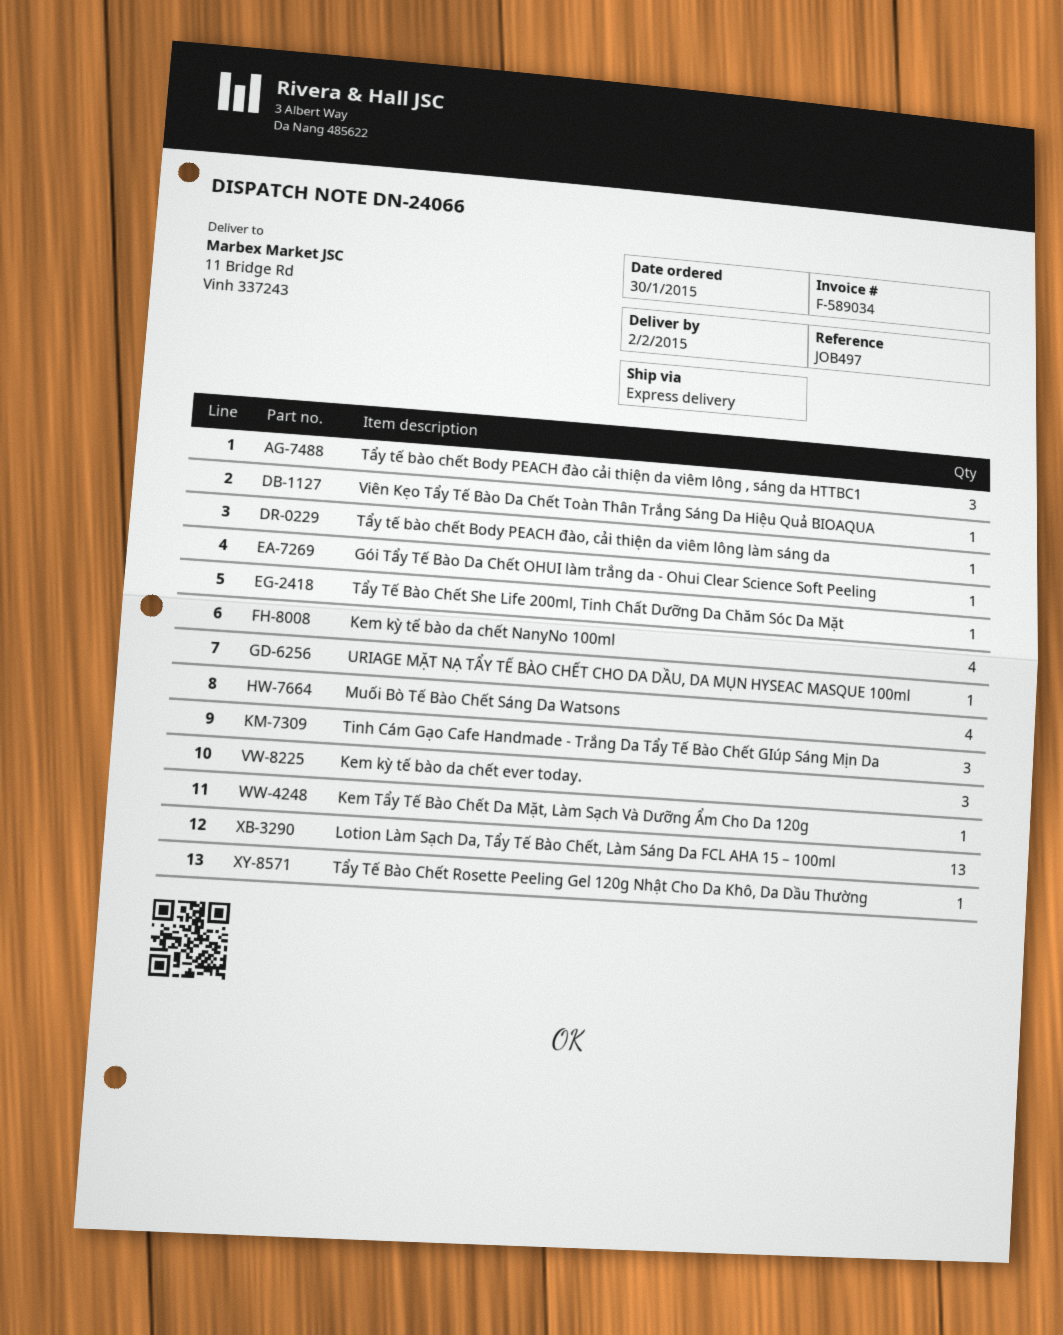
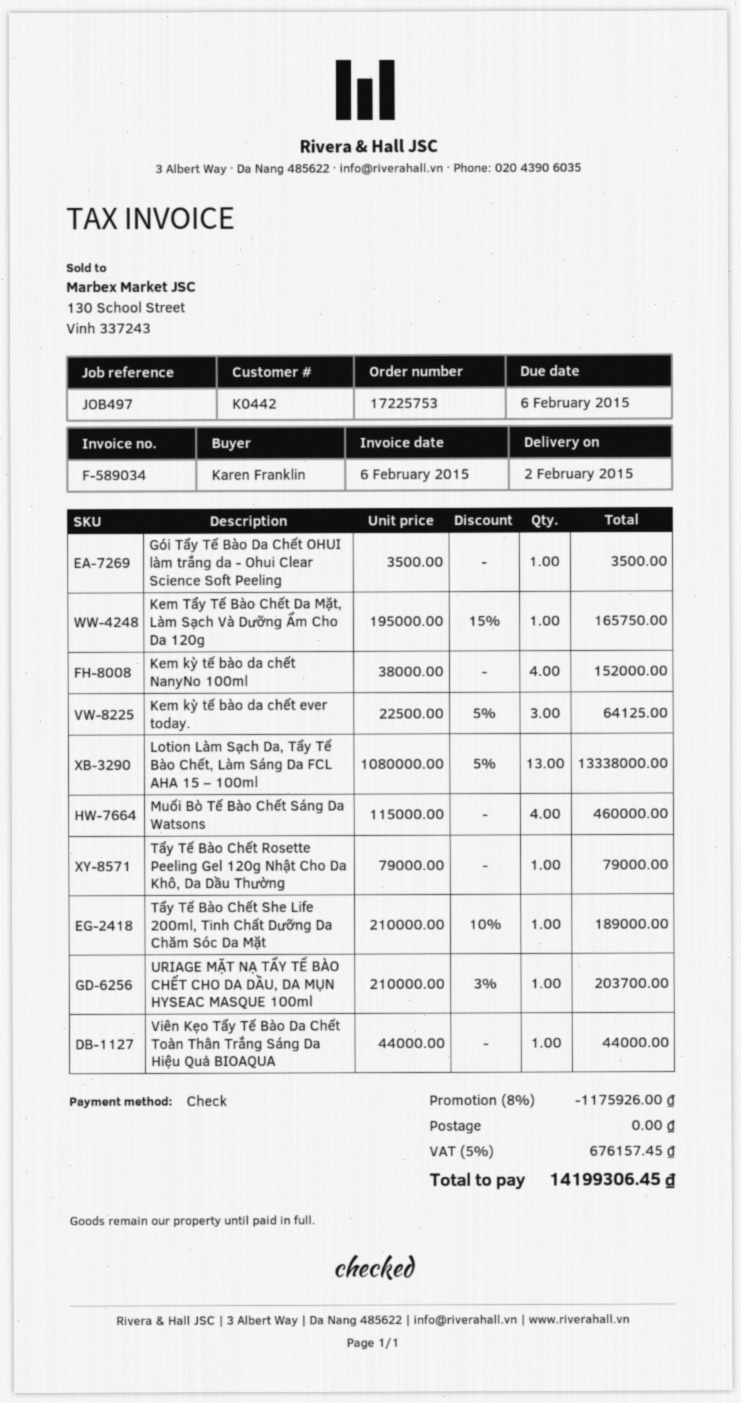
Tẩy tế bào chết Body PEACH đào cải thiện da viêm lông , sáng da HTTBC1: 3 -> none
Tẩy tế bào chết Body PEACH đào, cải thiện da viêm lông làm sáng da: 1 -> none
Tinh Cám Gạo Cafe Handmade - Trắng Da Tẩy Tế Bào Chết GIúp Sáng Mịn Da: 3 -> none

